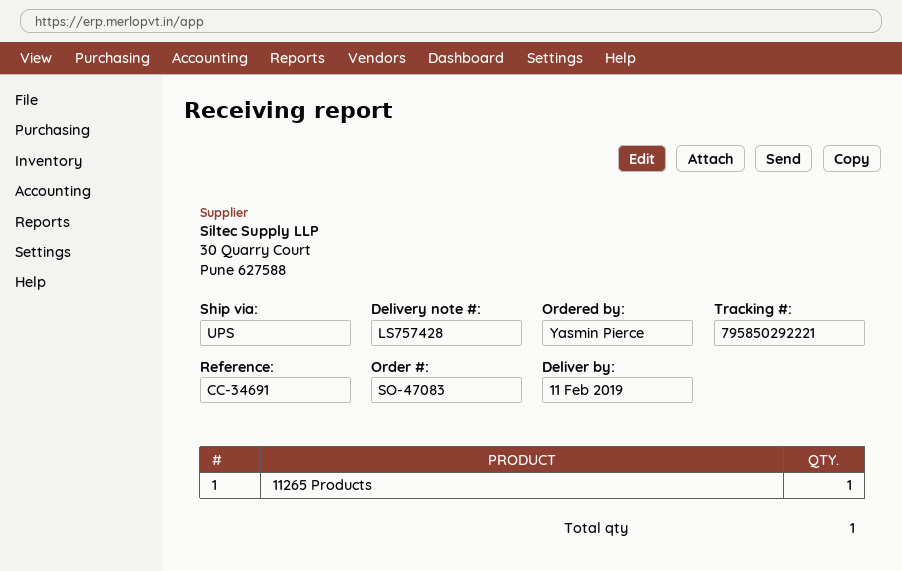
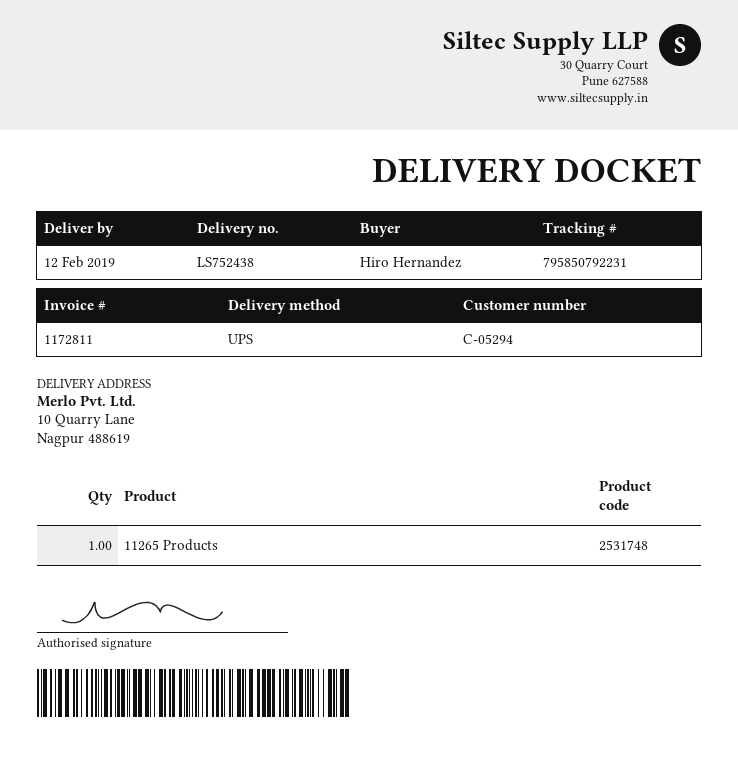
delivery note number: LS757428 -> LS752438
delivery date: 2019-02-11 -> 2019-02-12
ordered by: Yasmin Pierce -> Hiro Hernandez
tracking number: 795850292221 -> 795850792231

